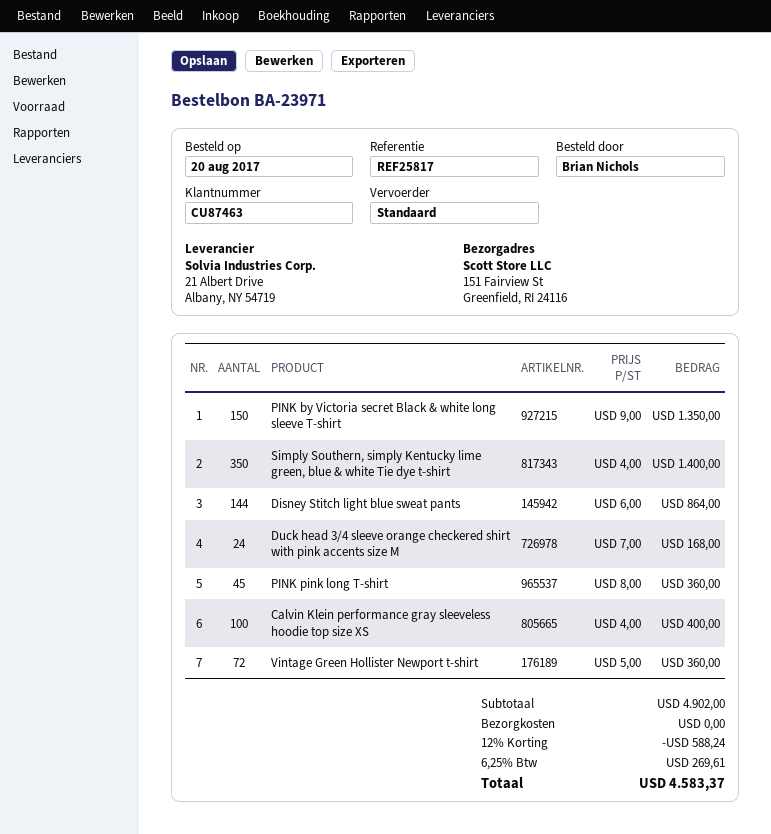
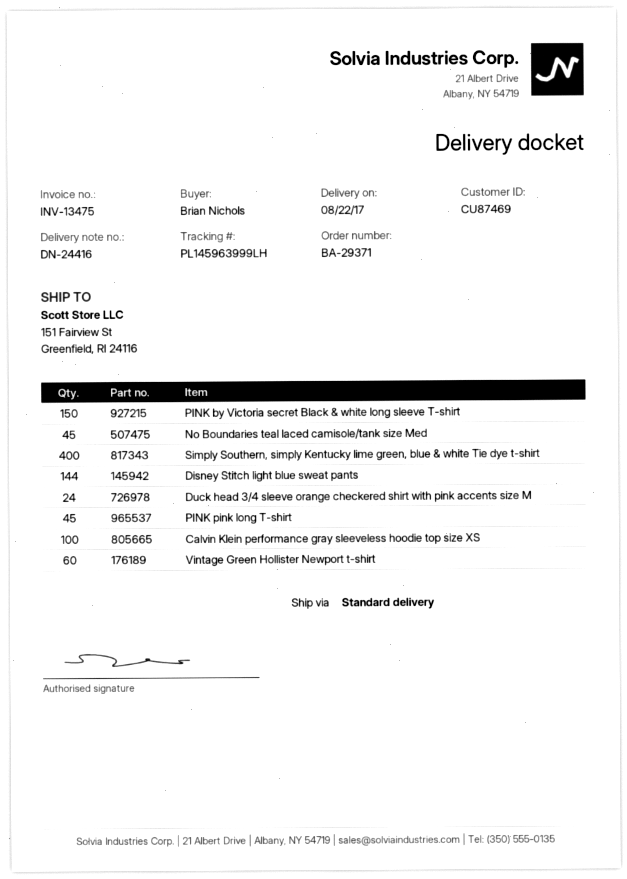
order number: BA-23971 -> BA-29371
customer number: CU87463 -> CU87469
Simply Southern, simply Kentucky lime green, blue & white Tie dye t-shirt: 350 -> 400
Vintage Green Hollister Newport t-shirt: 72 -> 60
No Boundaries teal laced camisole/tank size Med: none -> 45

